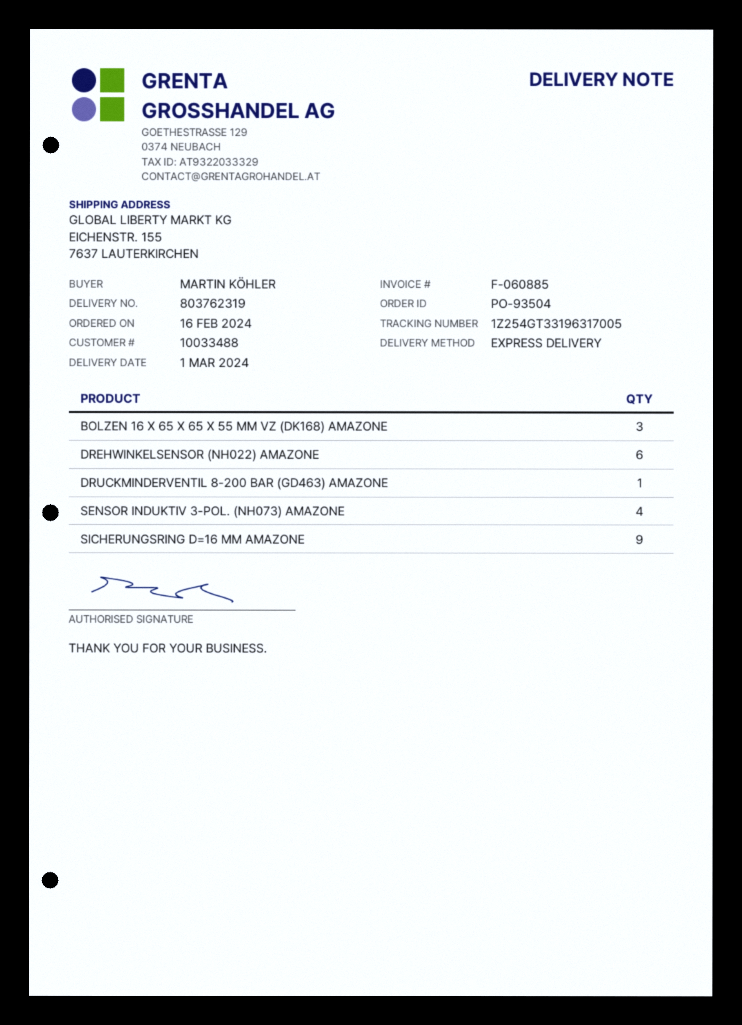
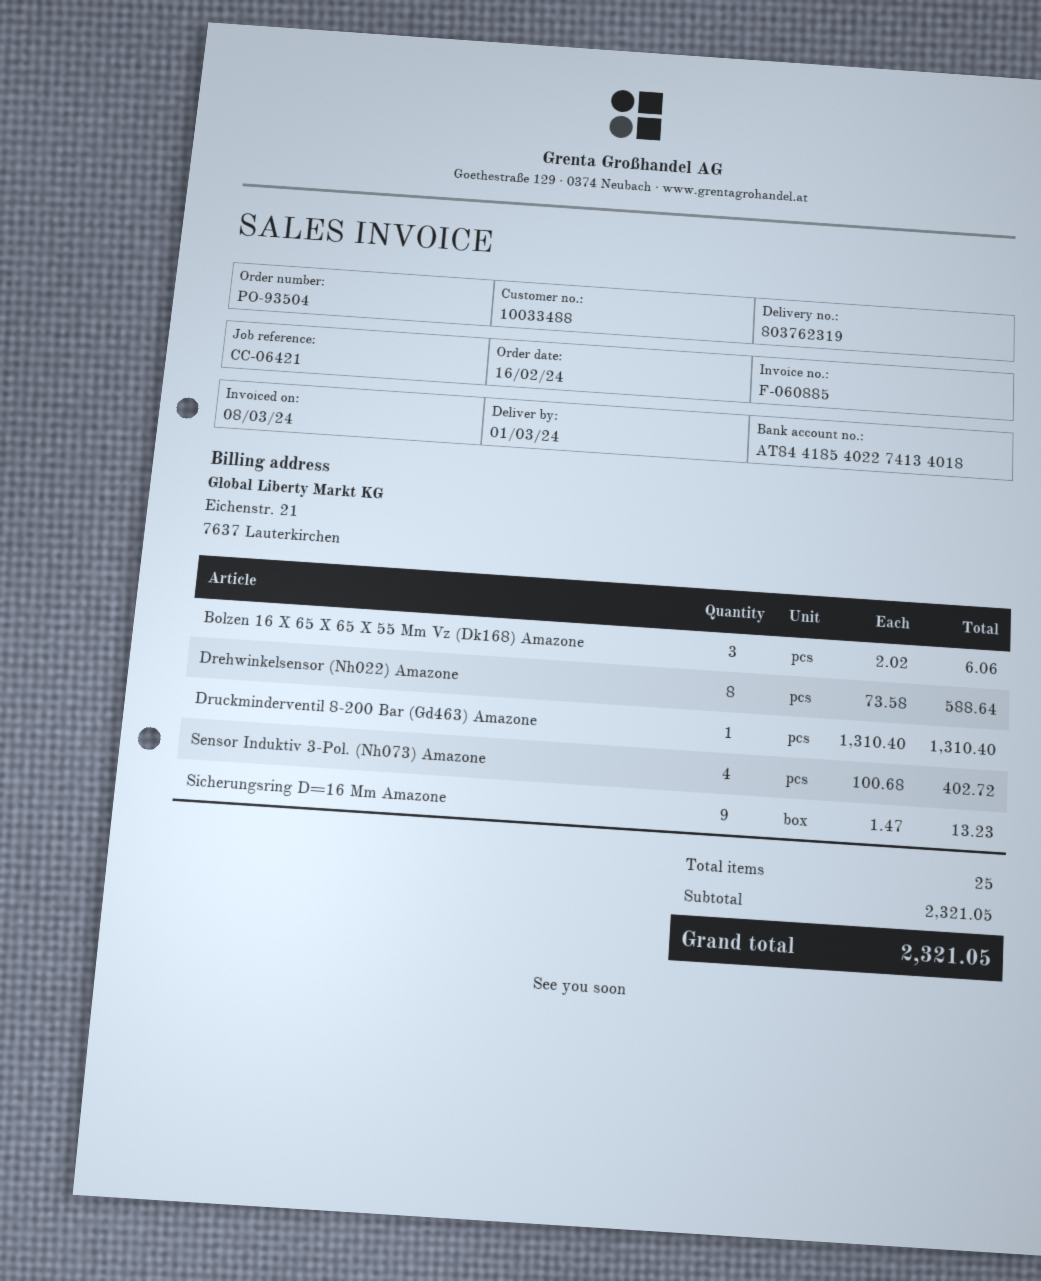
DREHWINKELSENSOR (NH022) AMAZONE: 6 -> 8

